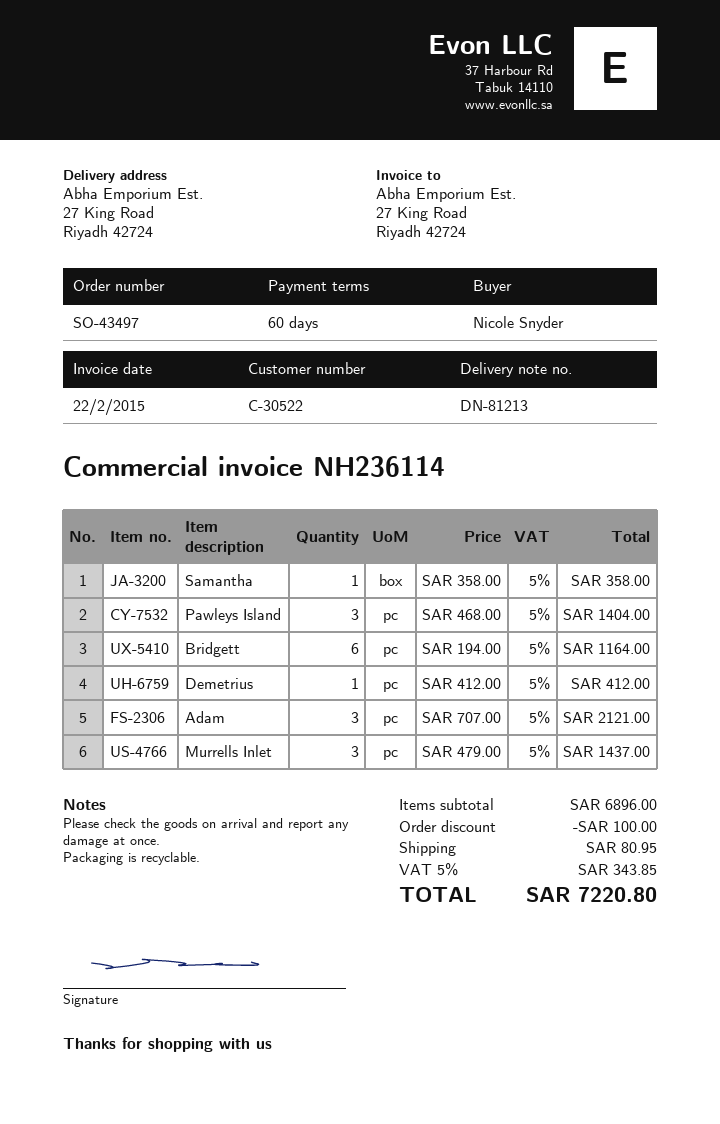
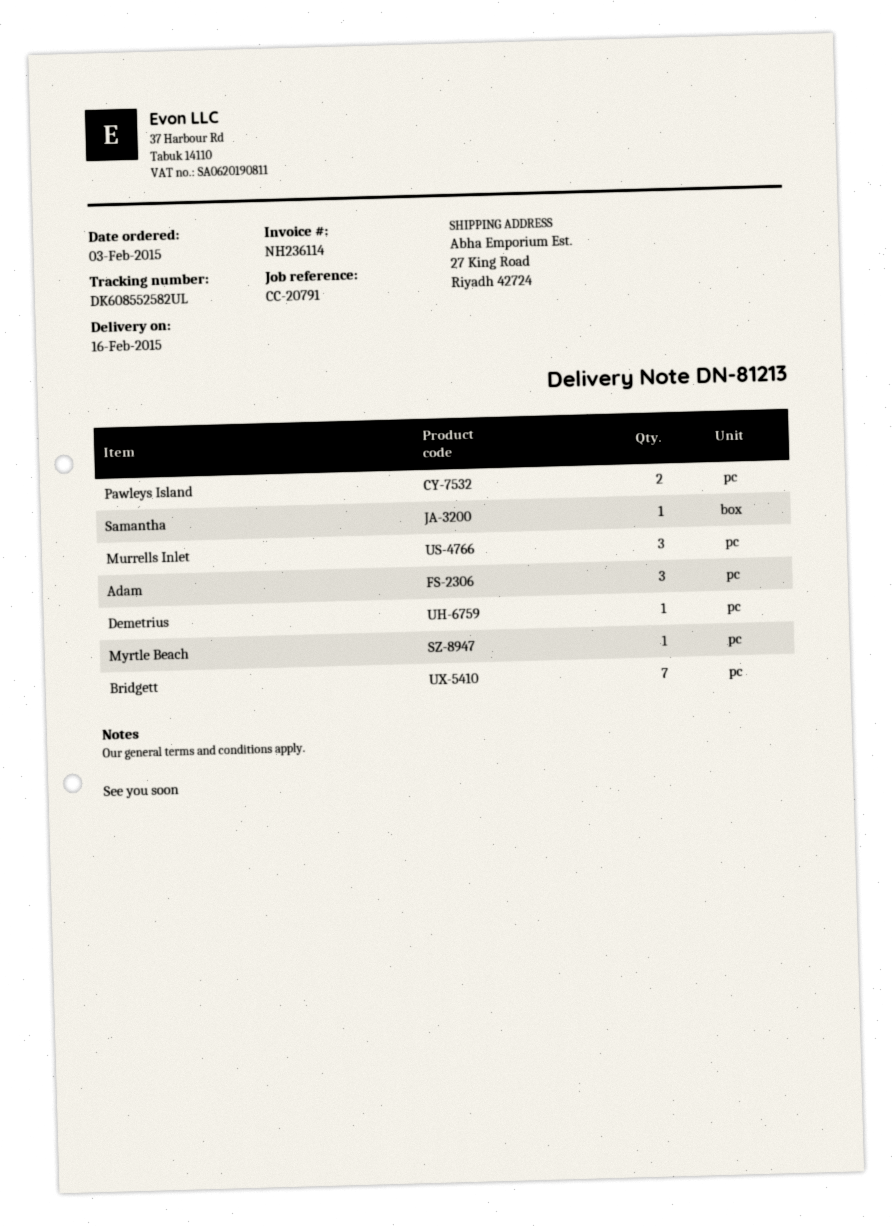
Pawleys Island: 3 -> 2
Bridgett: 6 -> 7
Myrtle Beach: none -> 1

